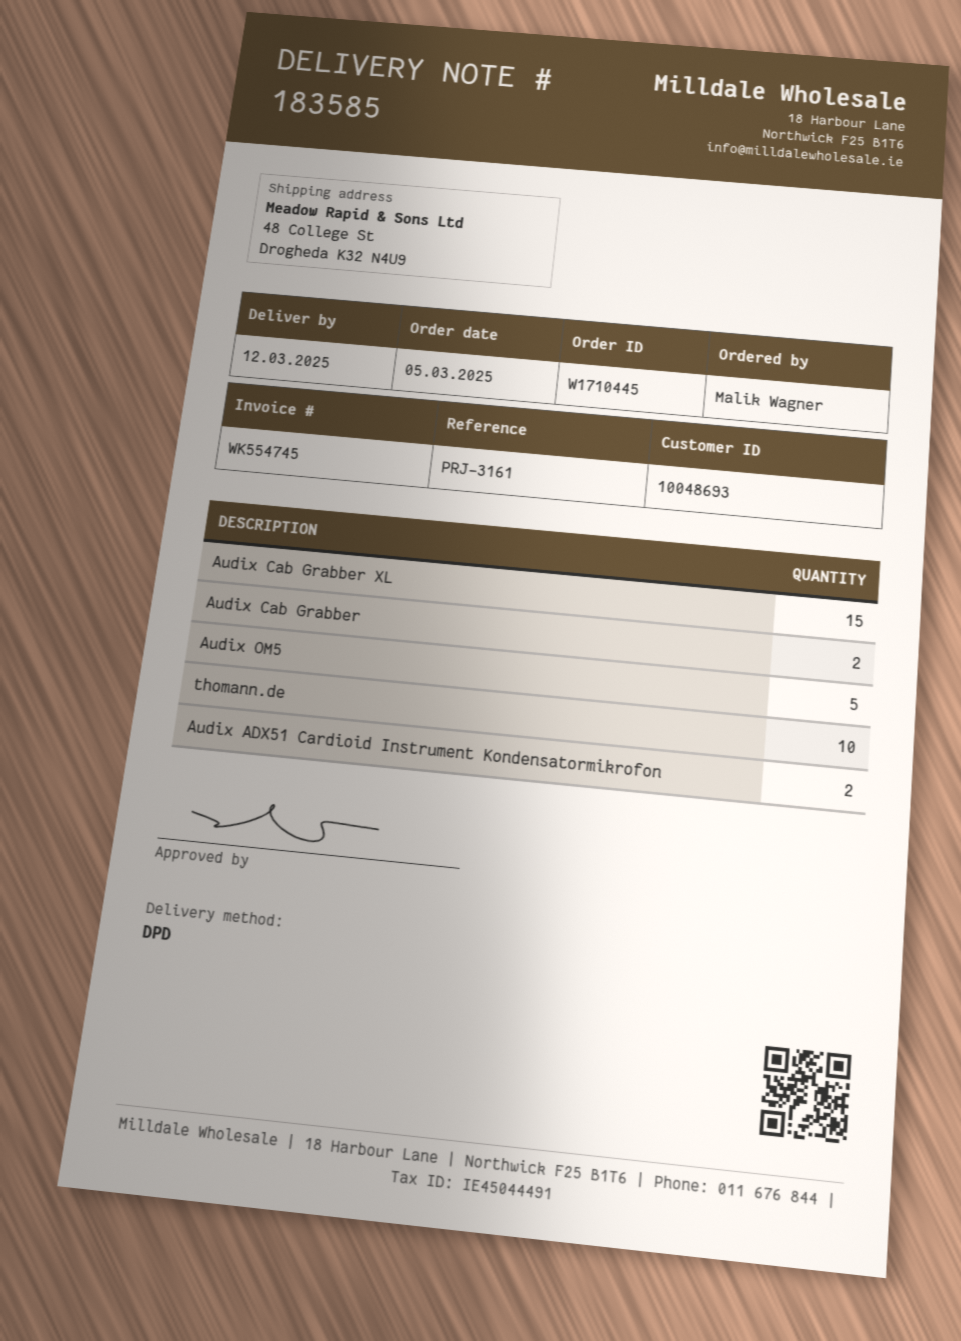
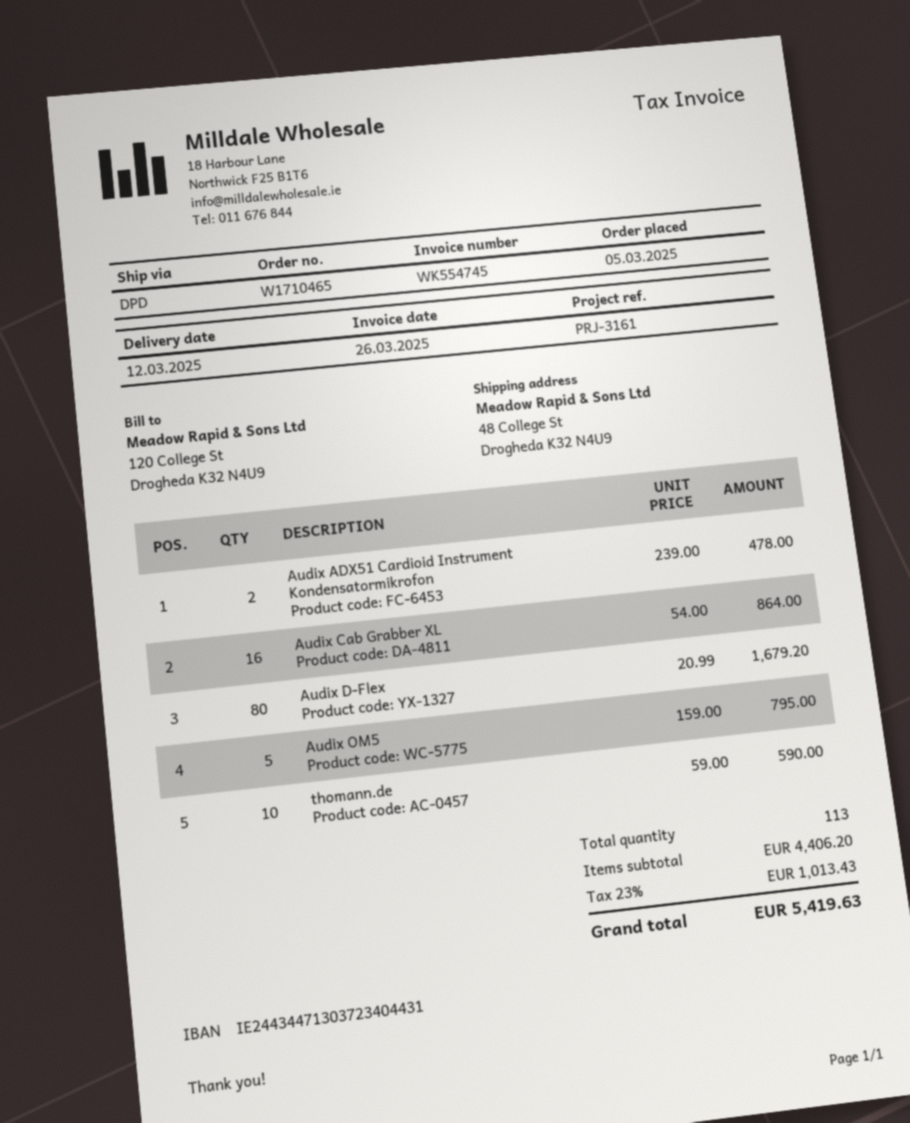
order number: W1710445 -> W1710465
Audix Cab Grabber XL: 15 -> 16
Audix Cab Grabber: 2 -> none
Audix D-Flex: none -> 80

